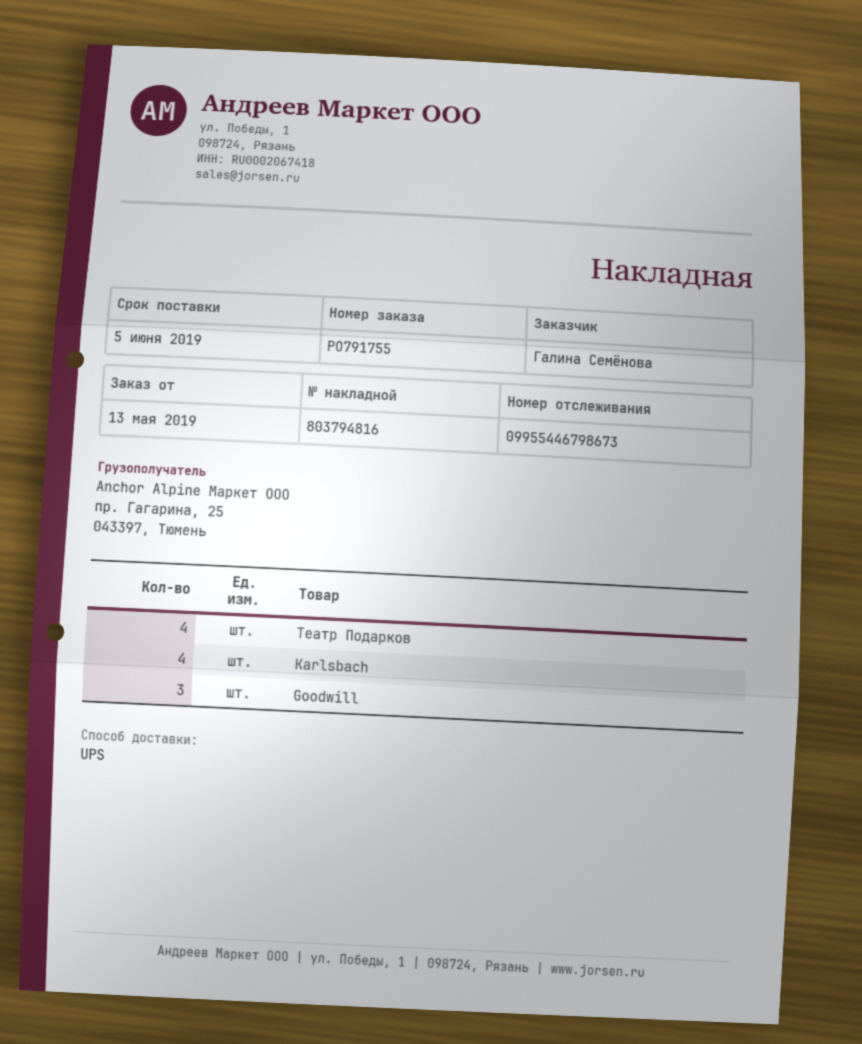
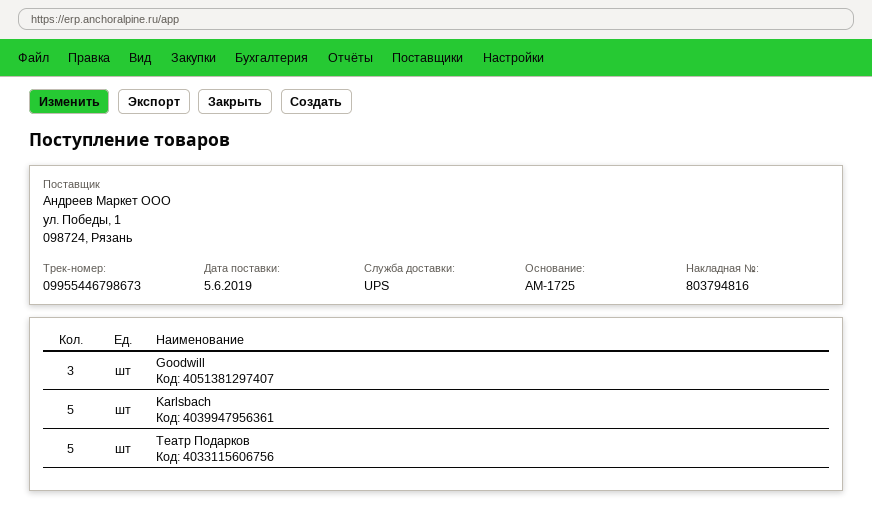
Театр Подарков: 4 -> 5
Karlsbach: 4 -> 5

